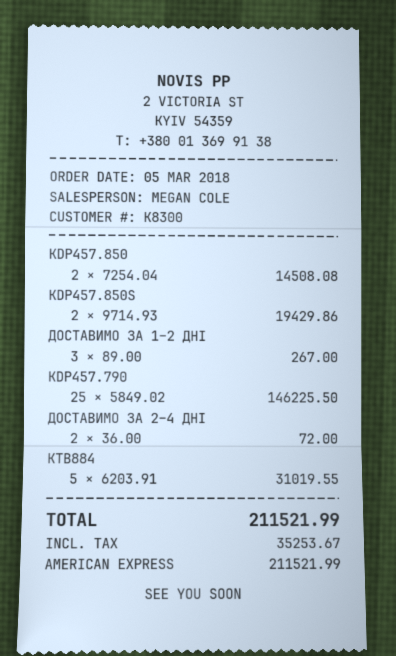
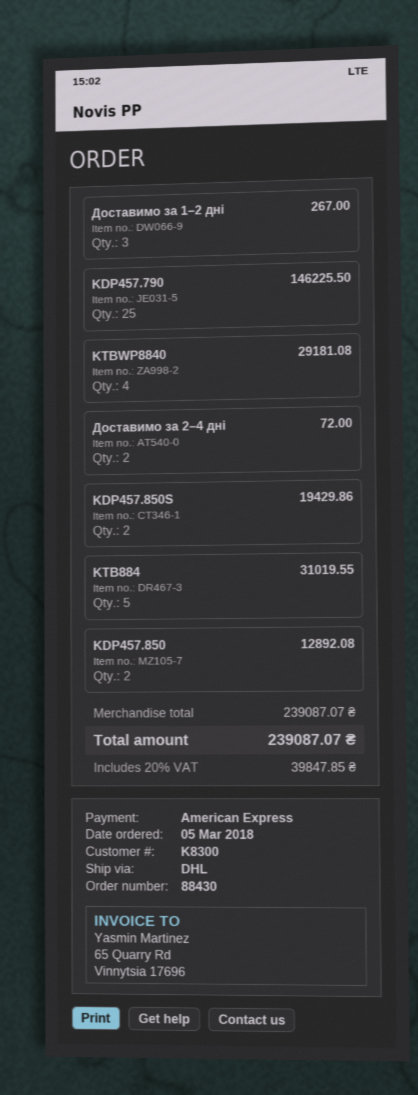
KDP457.850: 2 for 14508.08 -> 2 for 12892.08
KTBWP8840: none -> 4 for 29181.08
tax: 35253.67 -> 39847.85
total: 211521.99 -> 239087.07

